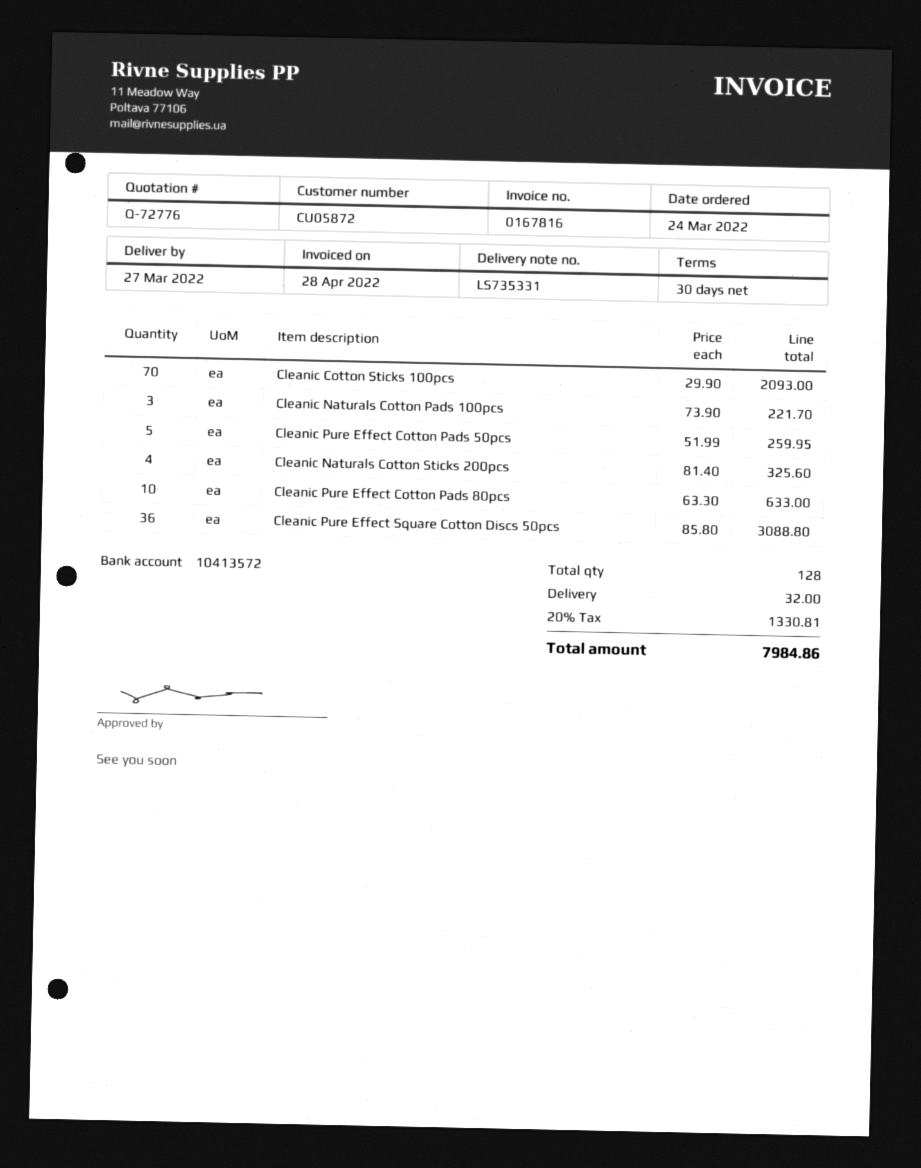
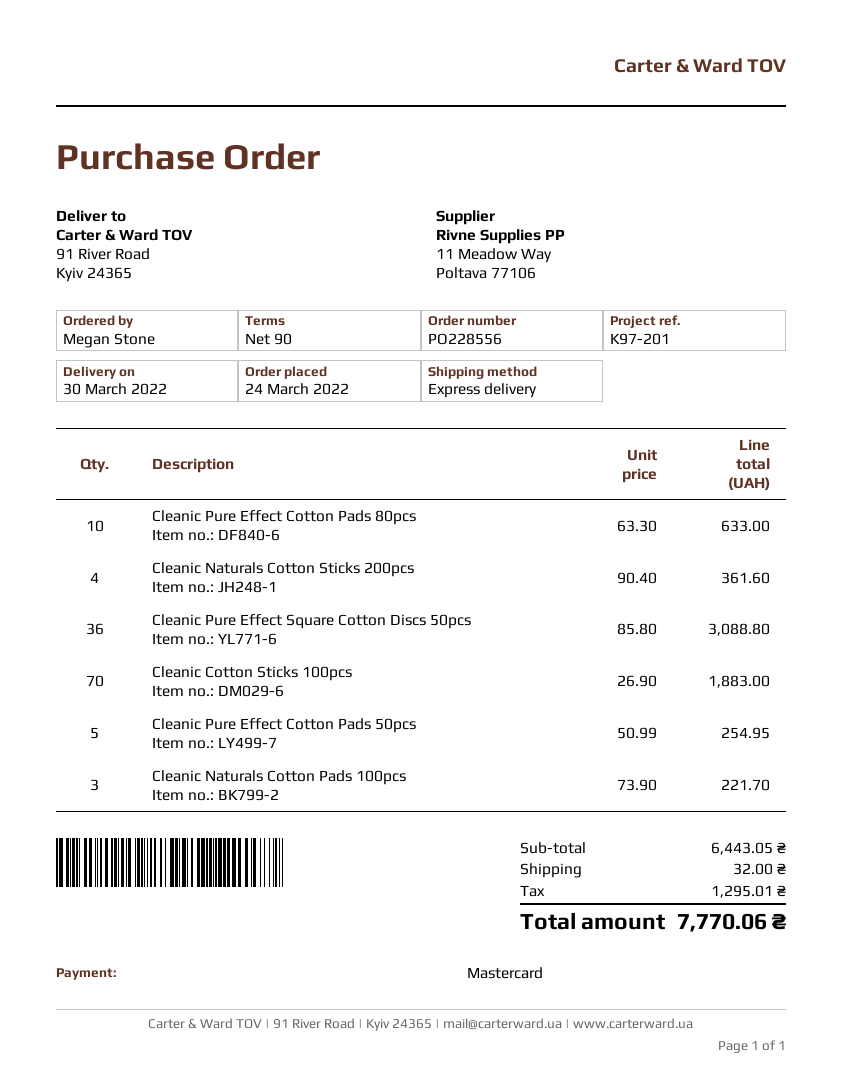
delivery date: 2022-03-27 -> 2022-03-30
payment terms: 30 days -> 90 days
Cleanic Cotton Sticks 100pcs: 70 x 29.90 = 2093.00 -> 70 x 26.90 = 1883.00
Cleanic Pure Effect Cotton Pads 50pcs: 5 x 51.99 = 259.95 -> 5 x 50.99 = 254.95
Cleanic Naturals Cotton Sticks 200pcs: 4 x 81.40 = 325.60 -> 4 x 90.40 = 361.60
tax: 1330.81 -> 1295.01
total: 7984.86 -> 7770.06

